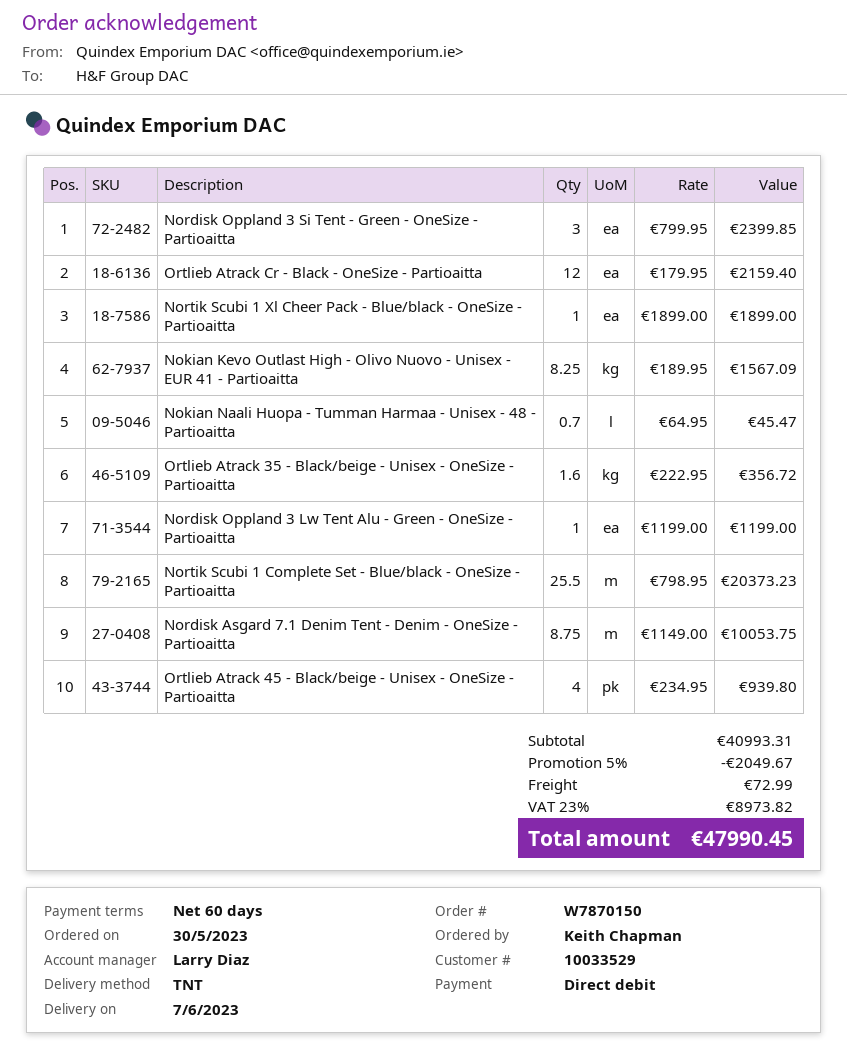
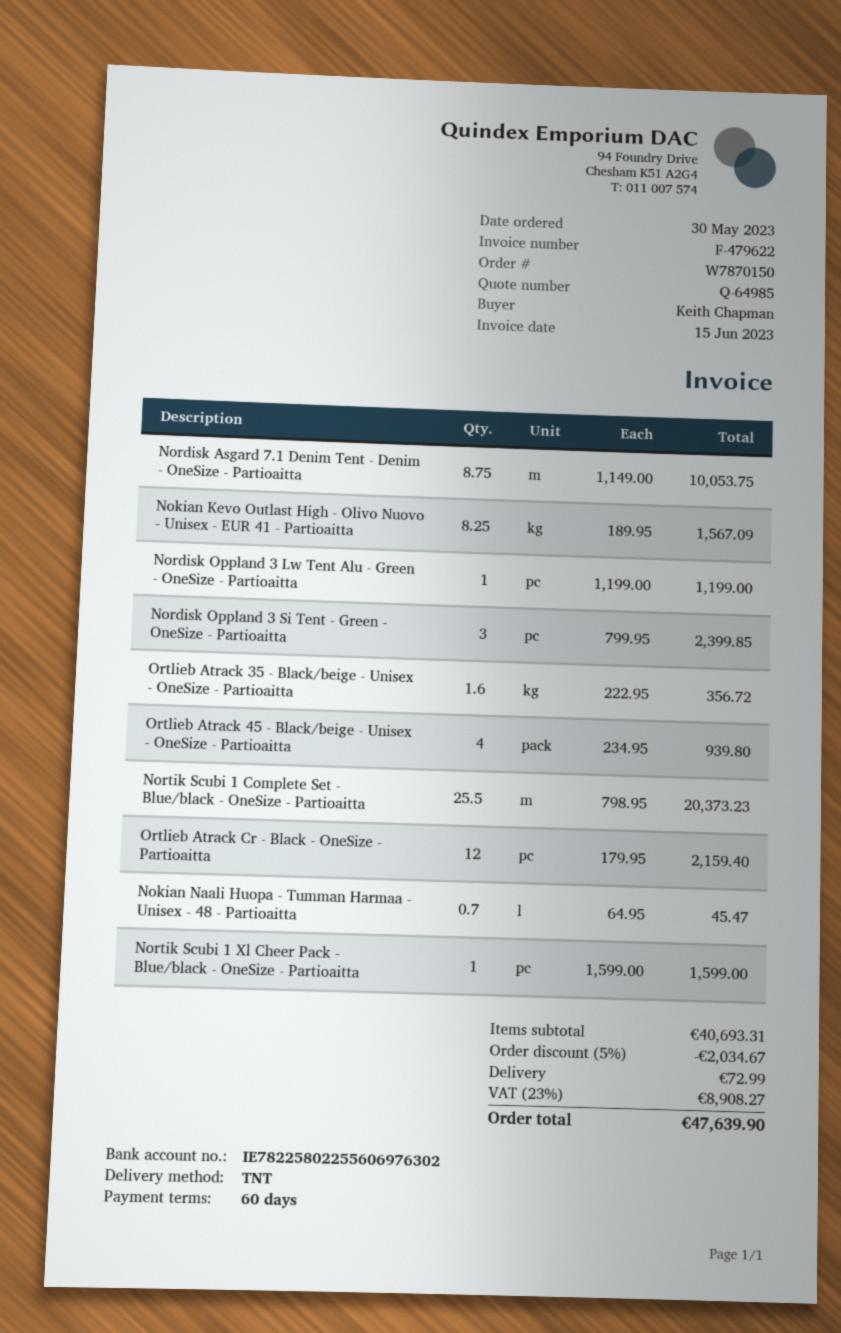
Nortik Scubi 1 Xl Cheer Pack - Blue/black - OneSize - Partioaitta: 1 x 1899.00 = 1899.00 -> 1 x 1599.00 = 1599.00
subtotal: 40993.31 -> 40693.31
discount: 5% = 2049.67 -> 5% = 2034.67
tax: 23% = 8973.82 -> 23% = 8908.27
total: 47990.45 -> 47639.90

